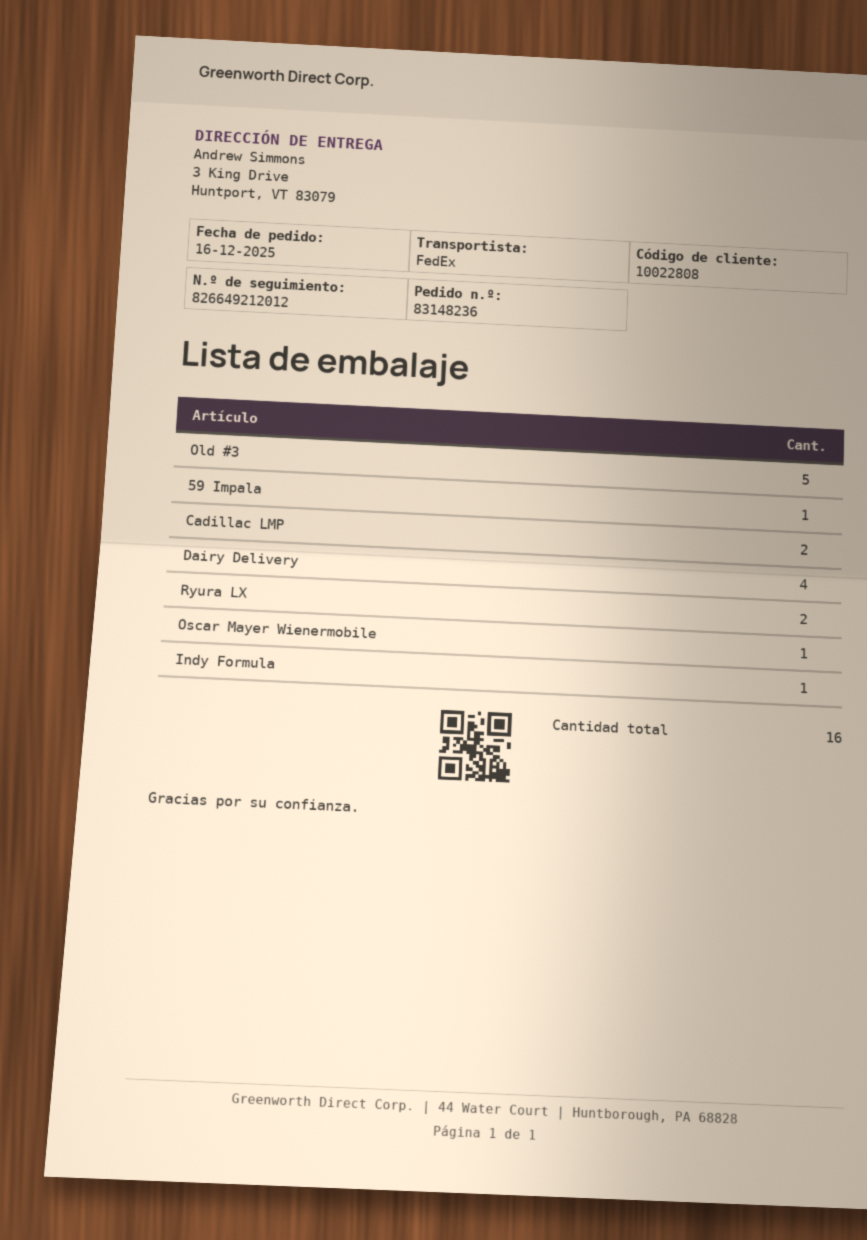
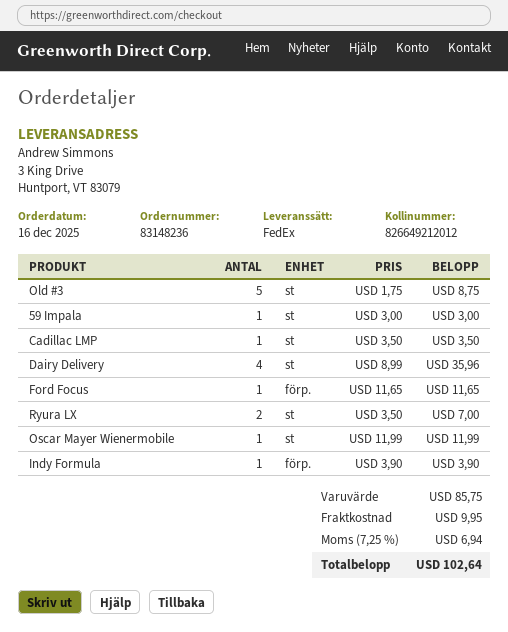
Cadillac LMP: 2 -> 1
Ford Focus: none -> 1

